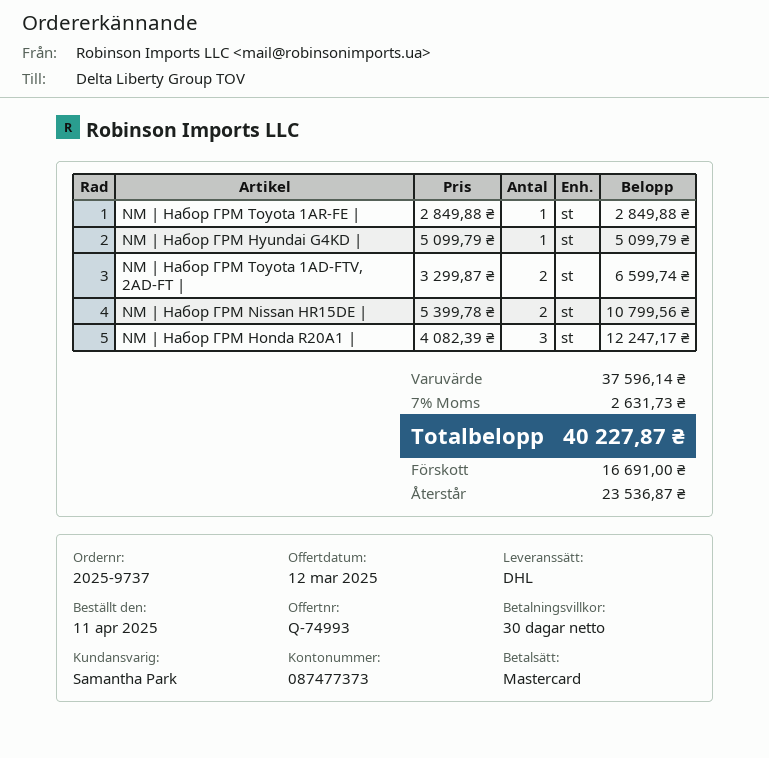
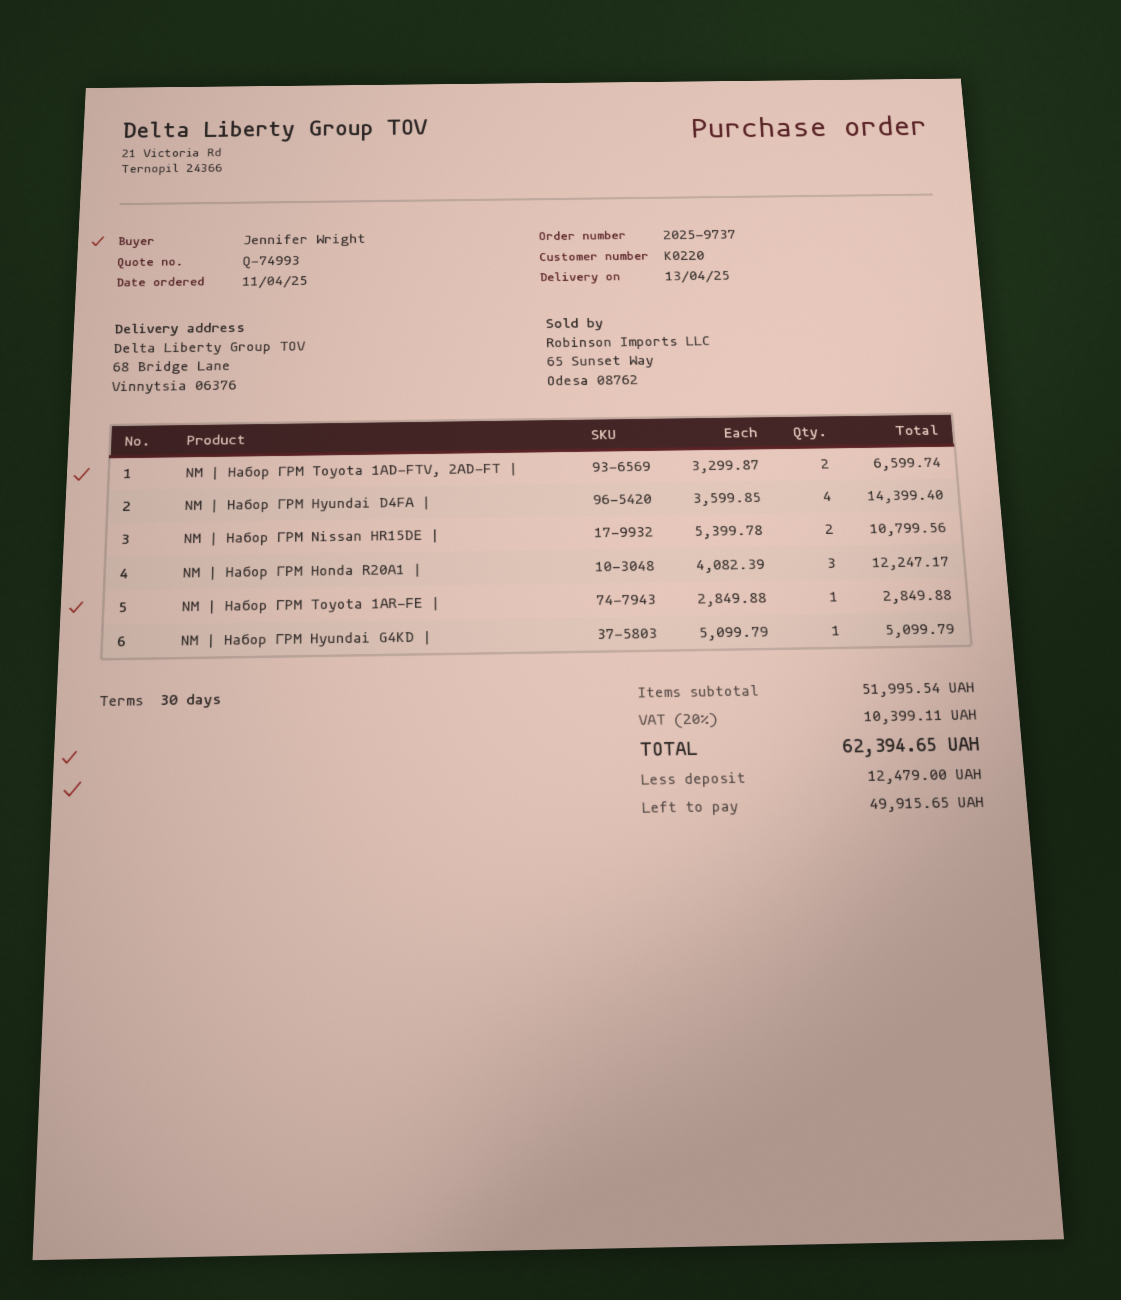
NM | Набор ГРМ Hyundai D4FA |: none -> 4 x 3599.85 = 14399.40
subtotal: 37596.14 -> 51995.54
tax: 7% = 2631.73 -> 20% = 10399.11
total: 40227.87 -> 62394.65
deposit: 16691.00 -> 12479.00
balance: 23536.87 -> 49915.65

